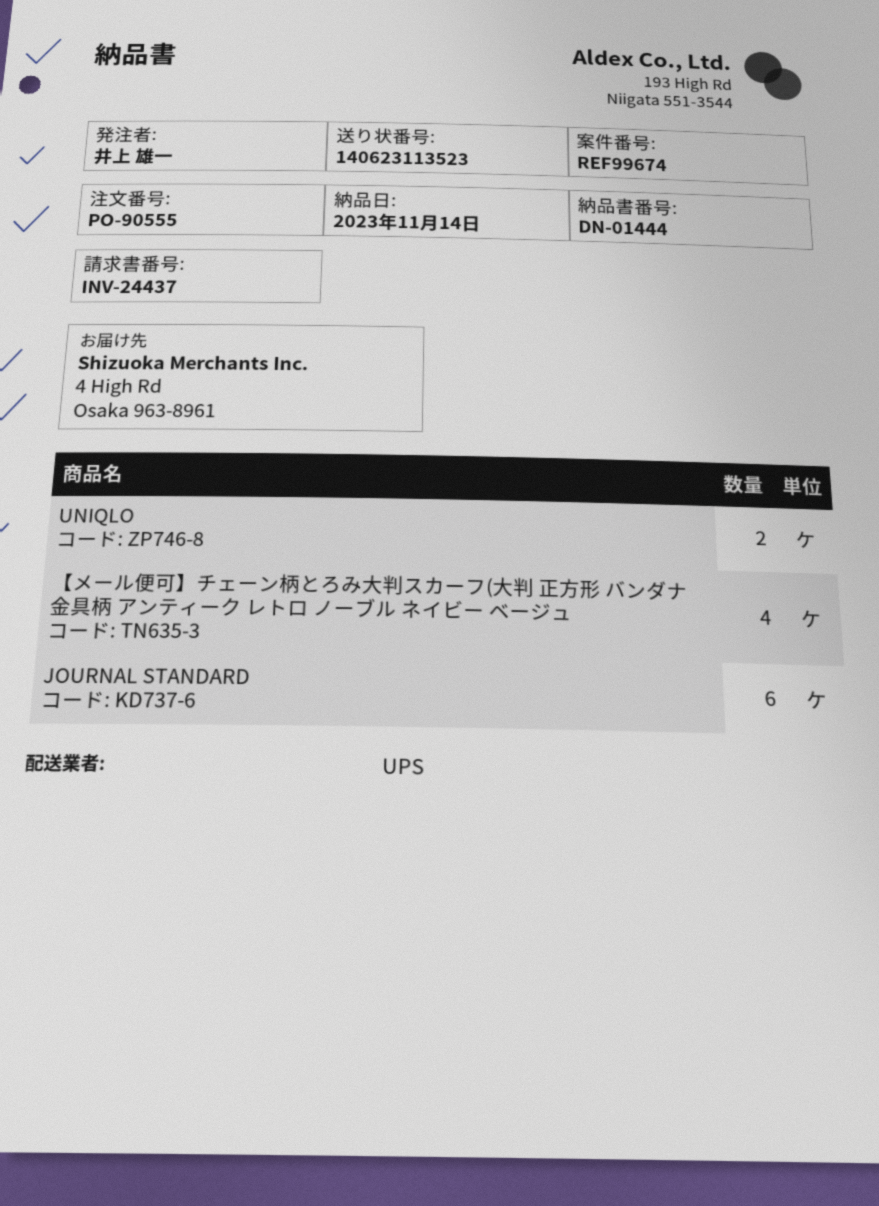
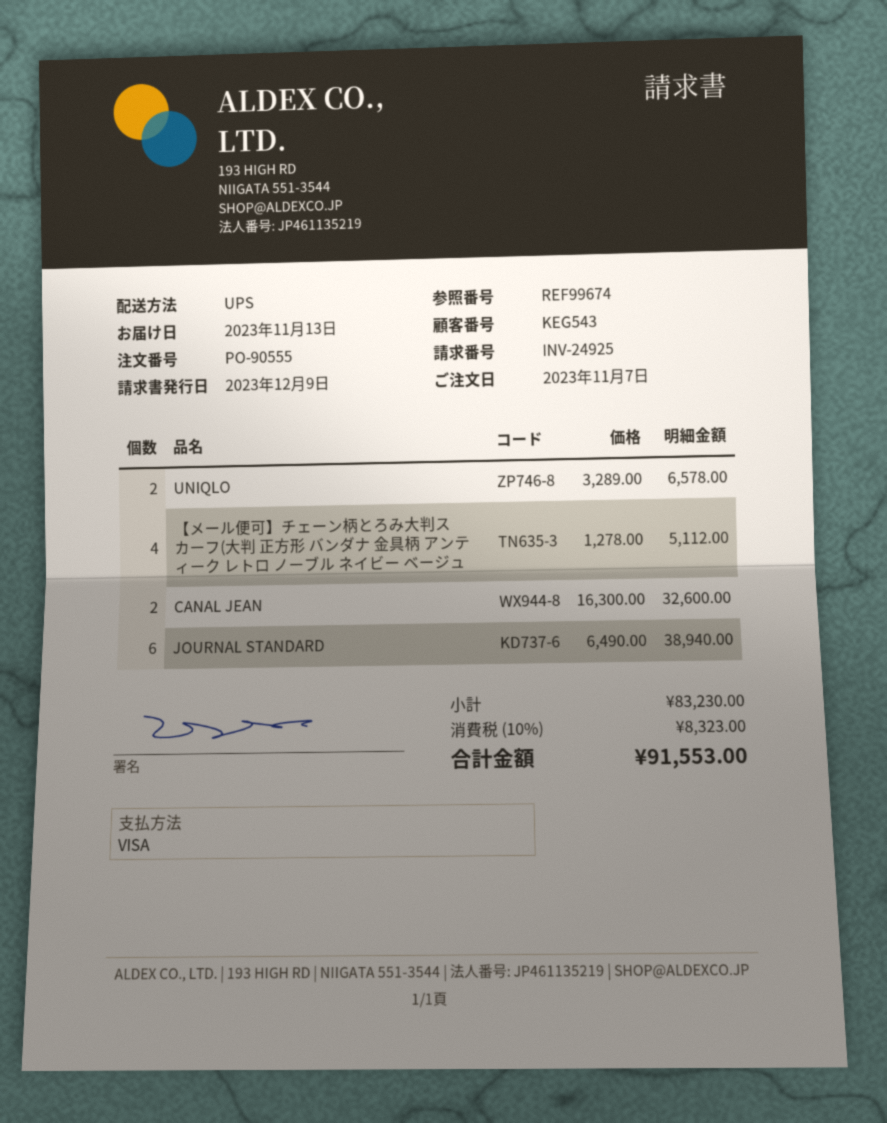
delivery date: 2023-11-14 -> 2023-11-13
invoice number: INV-24437 -> INV-24925
CANAL JEAN: none -> 2

